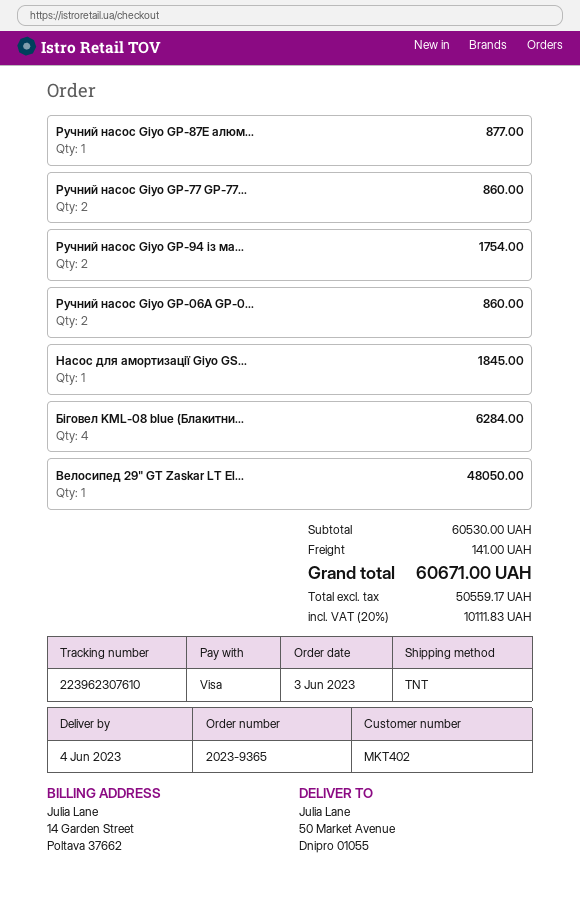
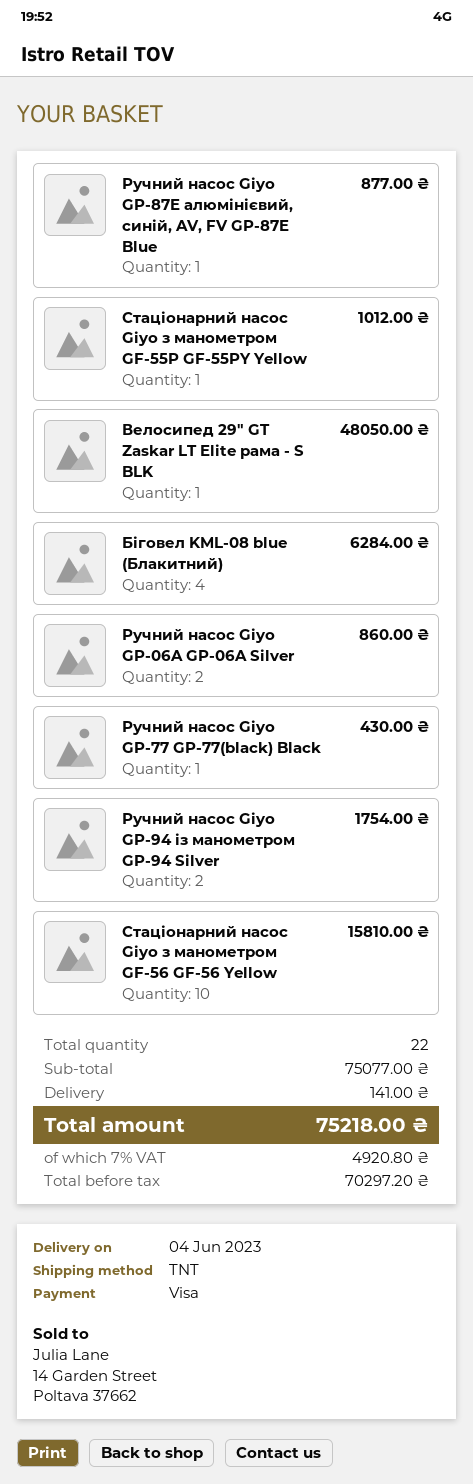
Ручний насос Giyo GP-77 GP-77...: 2 for 860.00 -> 1 for 430.00
Насос для амортизації Giyo GS...: 1 for 1845.00 -> none
Стаціонарний насос Giyo з манометром GF-55P GF-55PY Yellow: none -> 1 for 1012.00
Стаціонарний насос Giyo з манометром GF-56 GF-56 Yellow: none -> 10 for 15810.00
subtotal: 60530.00 -> 75077.00
net: 50559.17 -> 70297.20
tax: 20% = 10111.83 -> 7% = 4920.80
total: 60671.00 -> 75218.00

